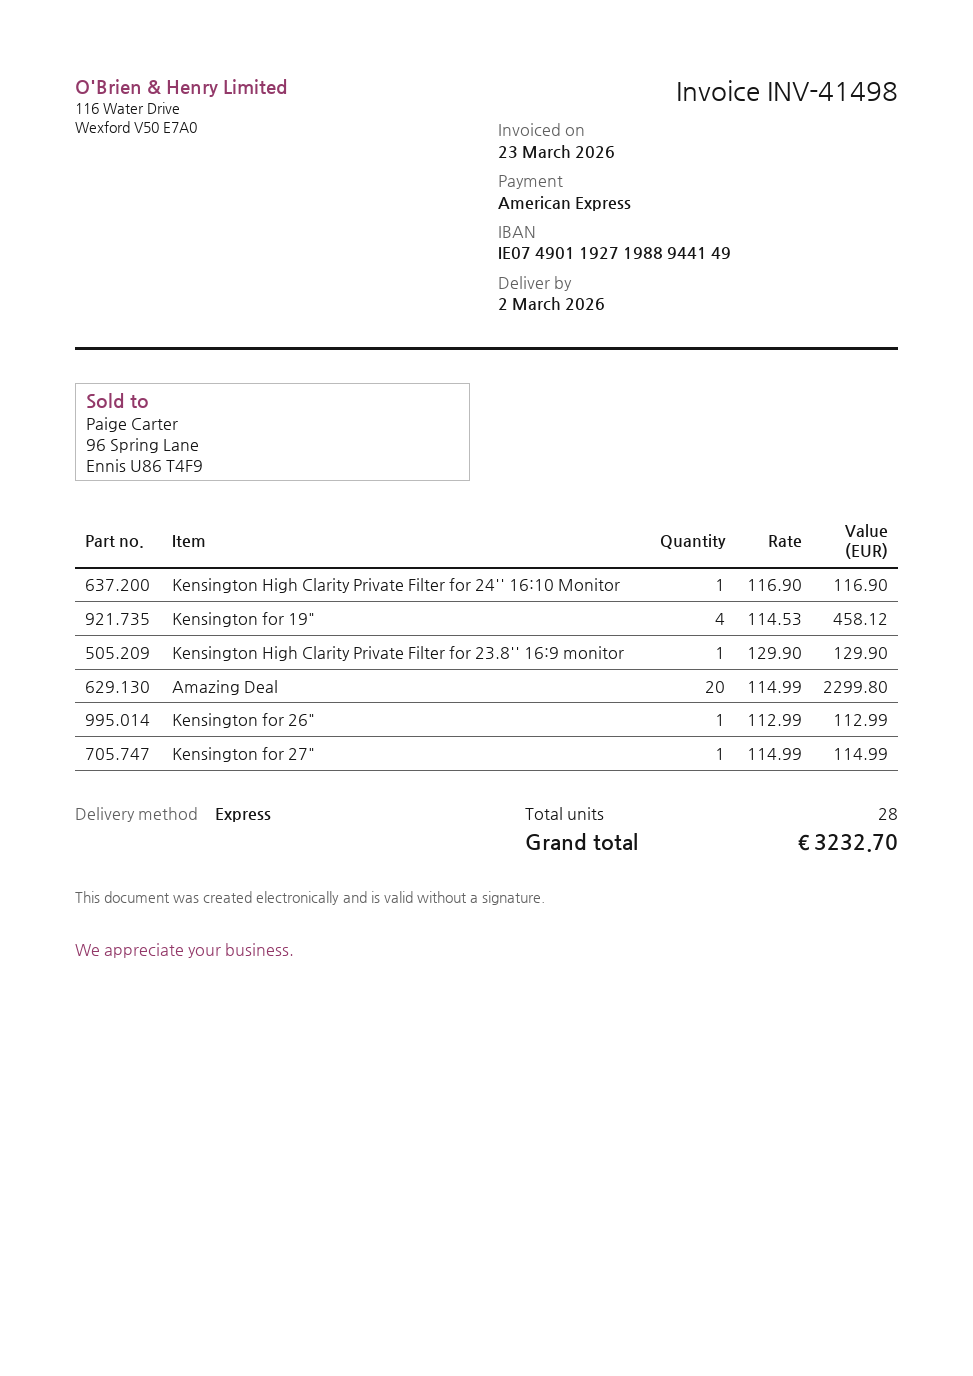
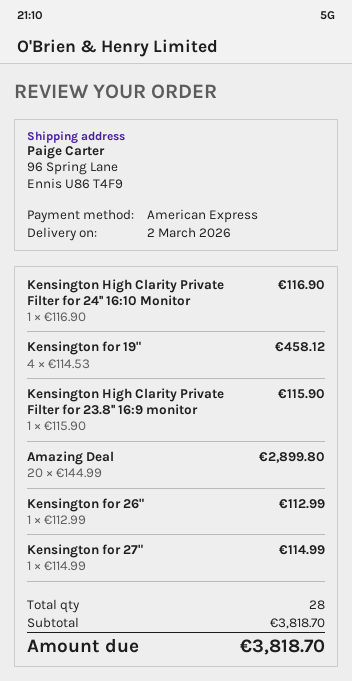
Kensington High Clarity Private Filter for 23.8'' 16:9 monitor: 1 x 129.90 = 129.90 -> 1 x 115.90 = 115.90
Amazing Deal: 20 x 114.99 = 2299.80 -> 20 x 144.99 = 2899.80
total: 3232.70 -> 3818.70

